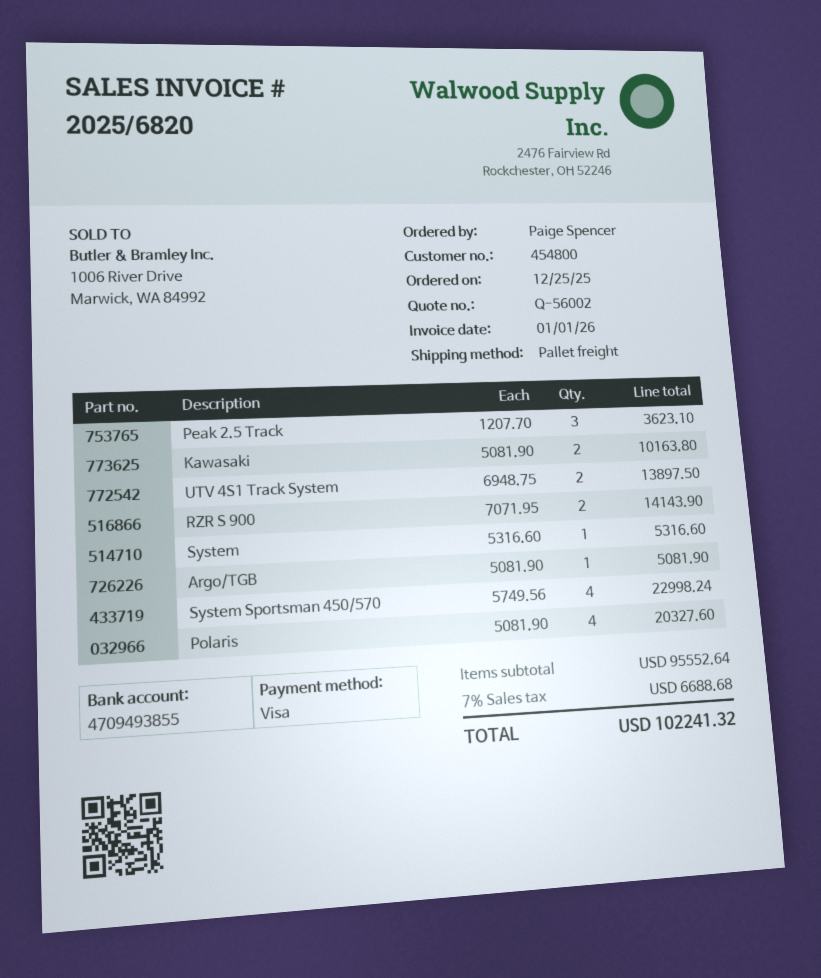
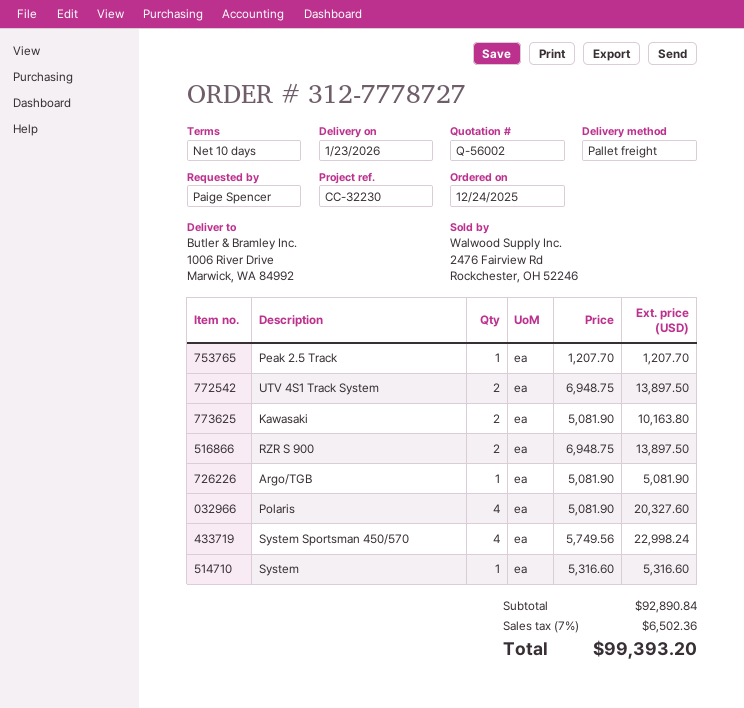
order date: 2025-12-25 -> 2025-12-24
Peak 2.5 Track: 3 x 1207.70 = 3623.10 -> 1 x 1207.70 = 1207.70
RZR S 900: 2 x 7071.95 = 14143.90 -> 2 x 6948.75 = 13897.50
subtotal: 95552.64 -> 92890.84
tax: 7% = 6688.68 -> 7% = 6502.36
total: 102241.32 -> 99393.20

